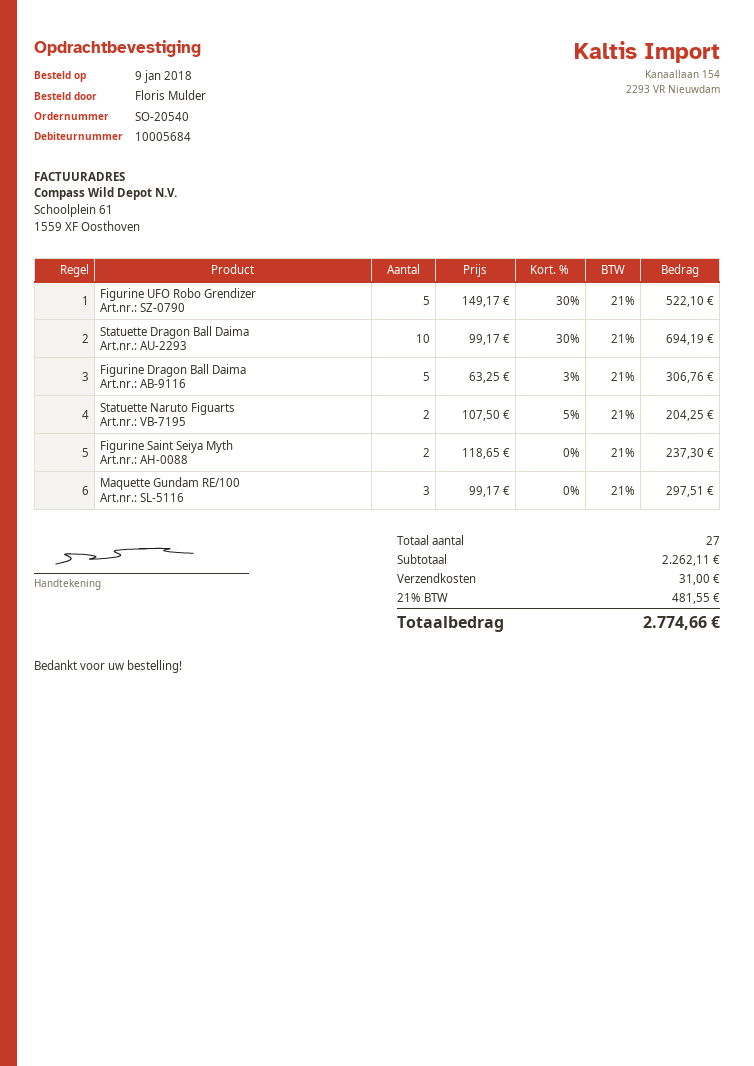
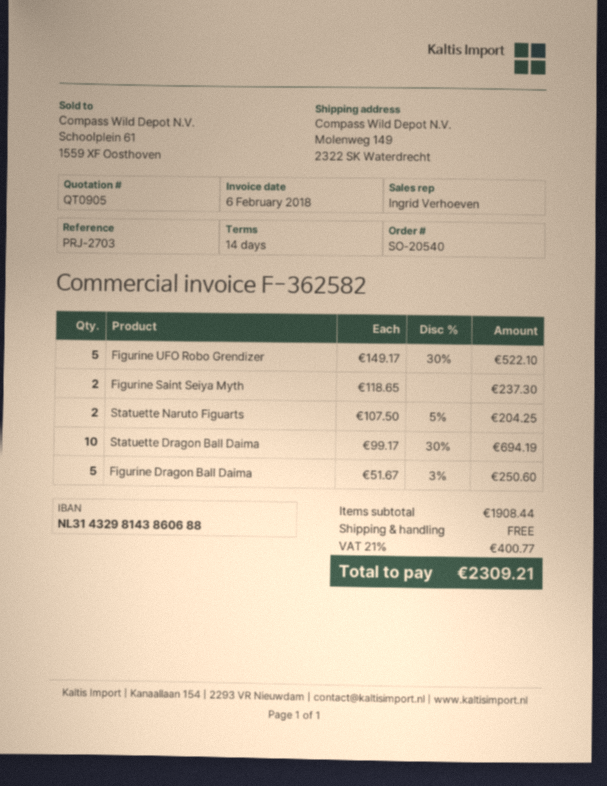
Figurine Dragon Ball Daima: 5 x 63.25 - 3% = 306.76 -> 5 x 51.67 - 3% = 250.60
Maquette Gundam RE/100: 3 x 99.17 = 297.51 -> none
subtotal: 2262.11 -> 1908.44
shipping: 31.00 -> 0.00
tax: 21% = 481.55 -> 21% = 400.77
total: 2774.66 -> 2309.21

